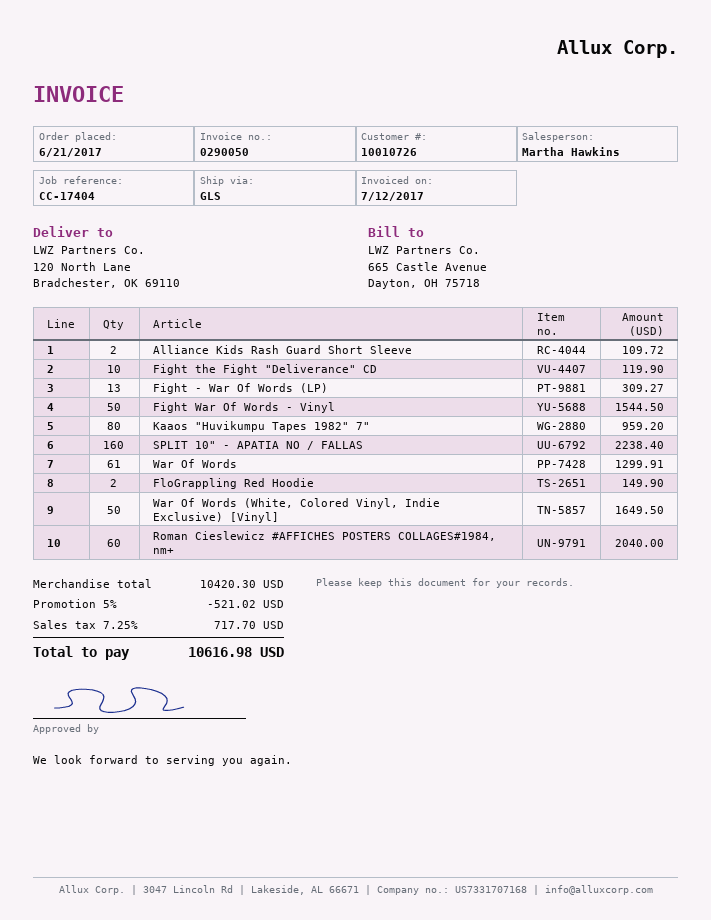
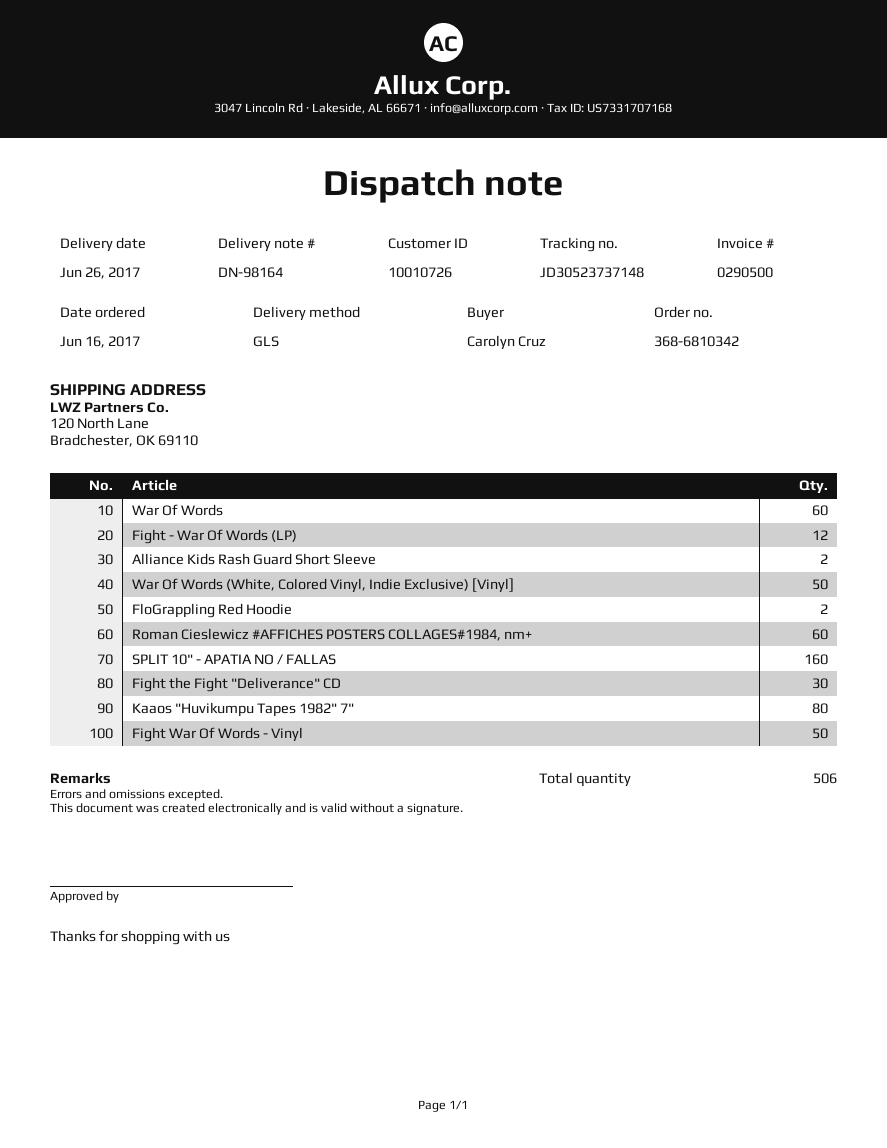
order date: 2017-06-21 -> 2017-06-16
invoice number: 0290050 -> 0290500
Fight the Fight "Deliverance" CD: 10 -> 30
Fight - War Of Words (LP): 13 -> 12
War Of Words: 61 -> 60

